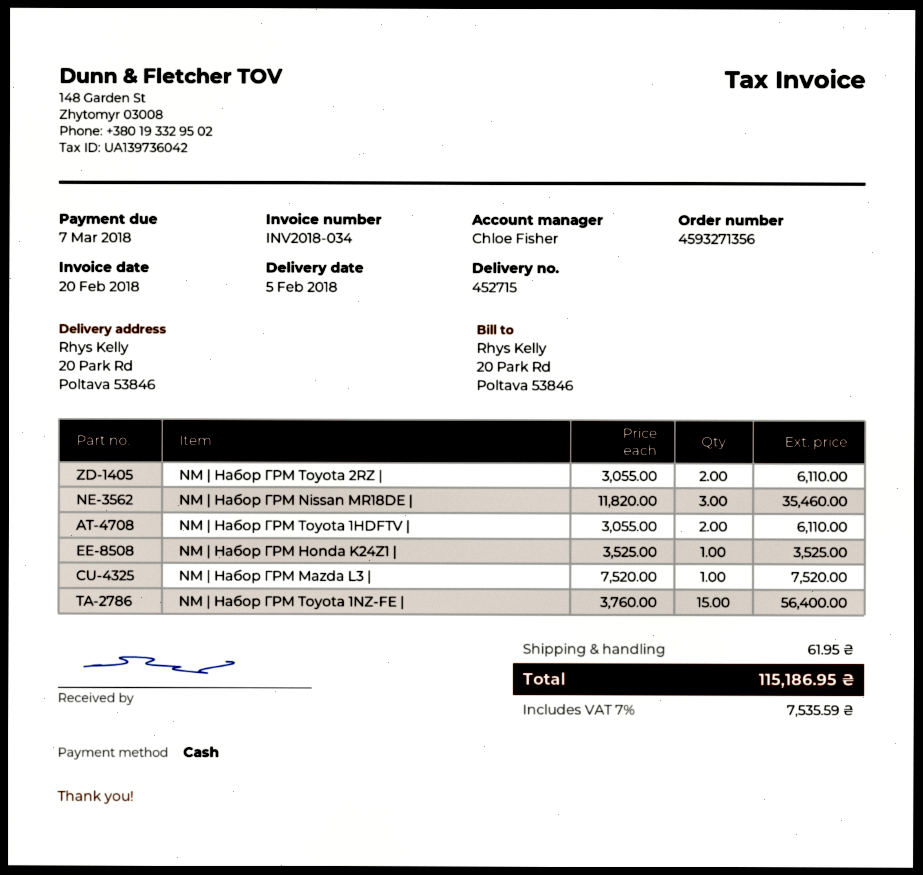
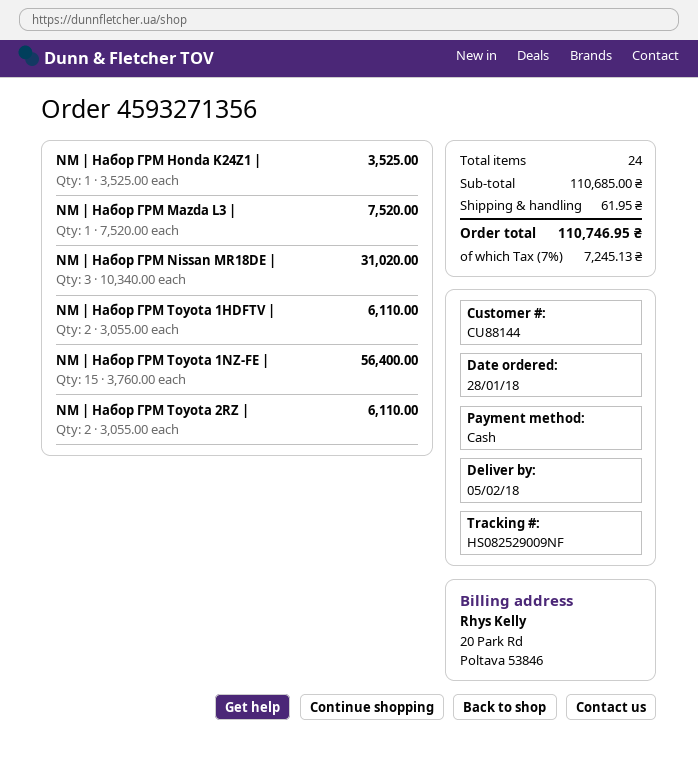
NM | Набор ГРМ Nissan MR18DE |: 3 x 11820.00 = 35460.00 -> 3 x 10340.00 = 31020.00
tax: 7% = 7535.59 -> 7% = 7245.13
total: 115186.95 -> 110746.95

